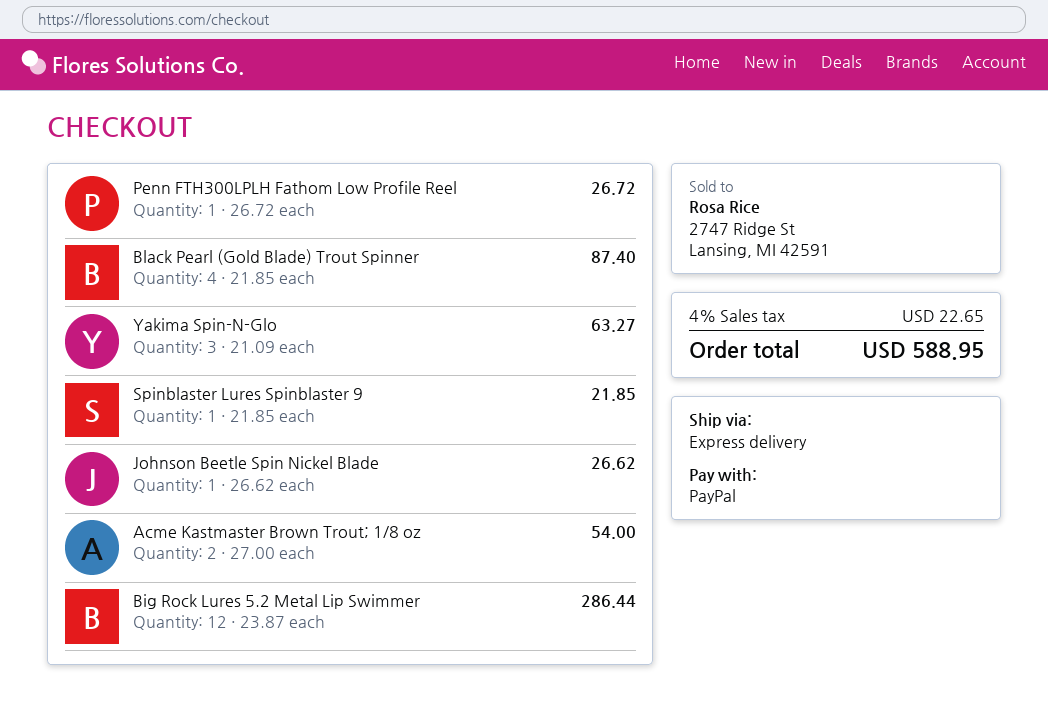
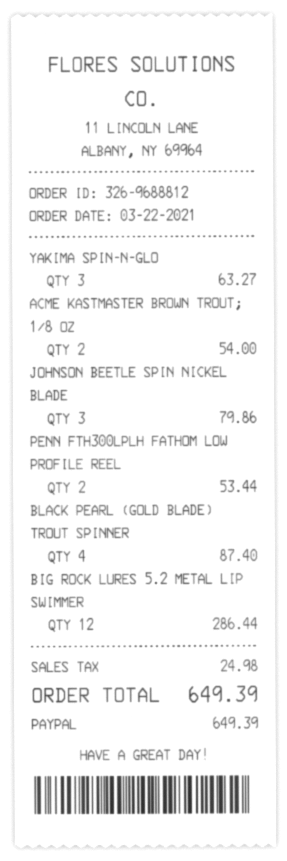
Penn FTH300LPLH Fathom Low Profile Reel: 1 for 26.72 -> 2 for 53.44
Spinblaster Lures Spinblaster 9: 1 for 21.85 -> none
Johnson Beetle Spin Nickel Blade: 1 for 26.62 -> 3 for 79.86
tax: 22.65 -> 24.98
total: 588.95 -> 649.39

